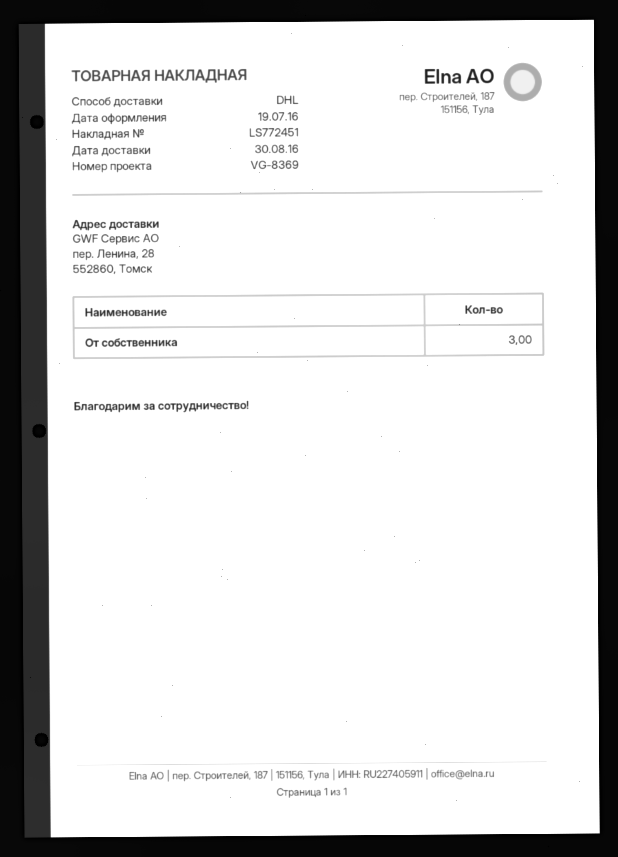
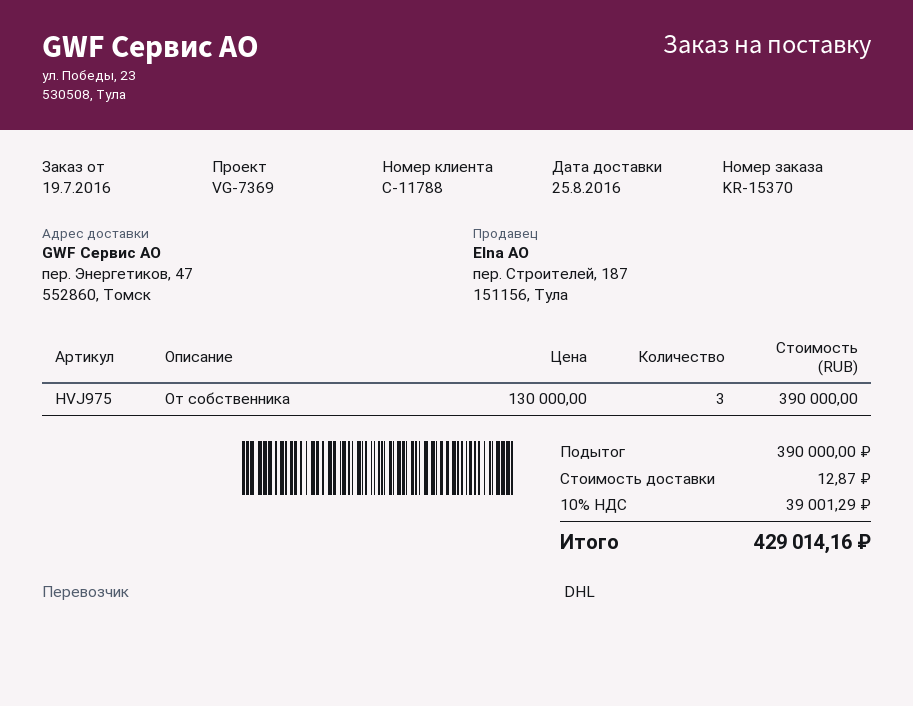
delivery date: 2016-08-30 -> 2016-08-25
reference: VG-8369 -> VG-7369
ship to: пер. Ленина, 28, 552860, Томск -> пер. Энергетиков, 47, 552860, Томск

